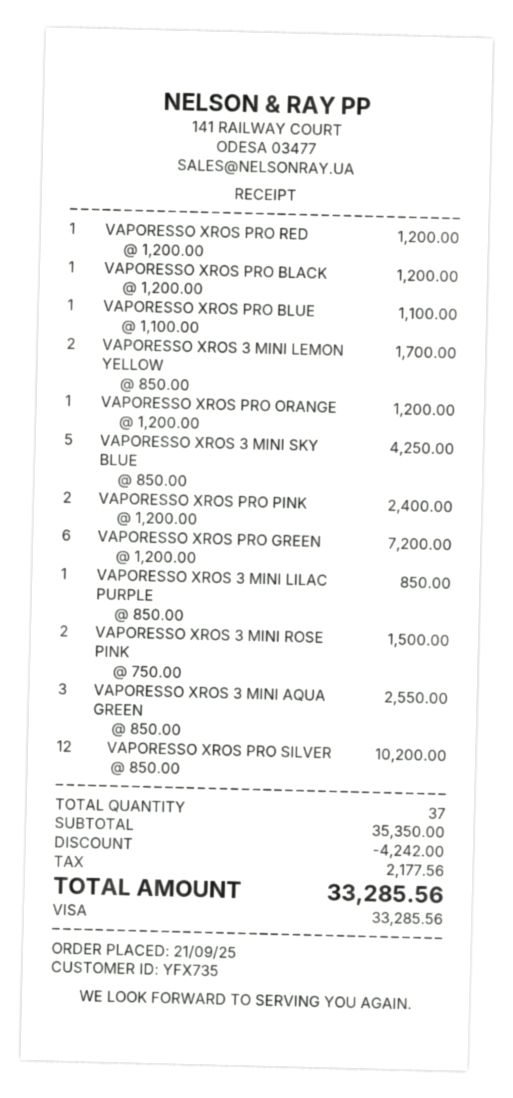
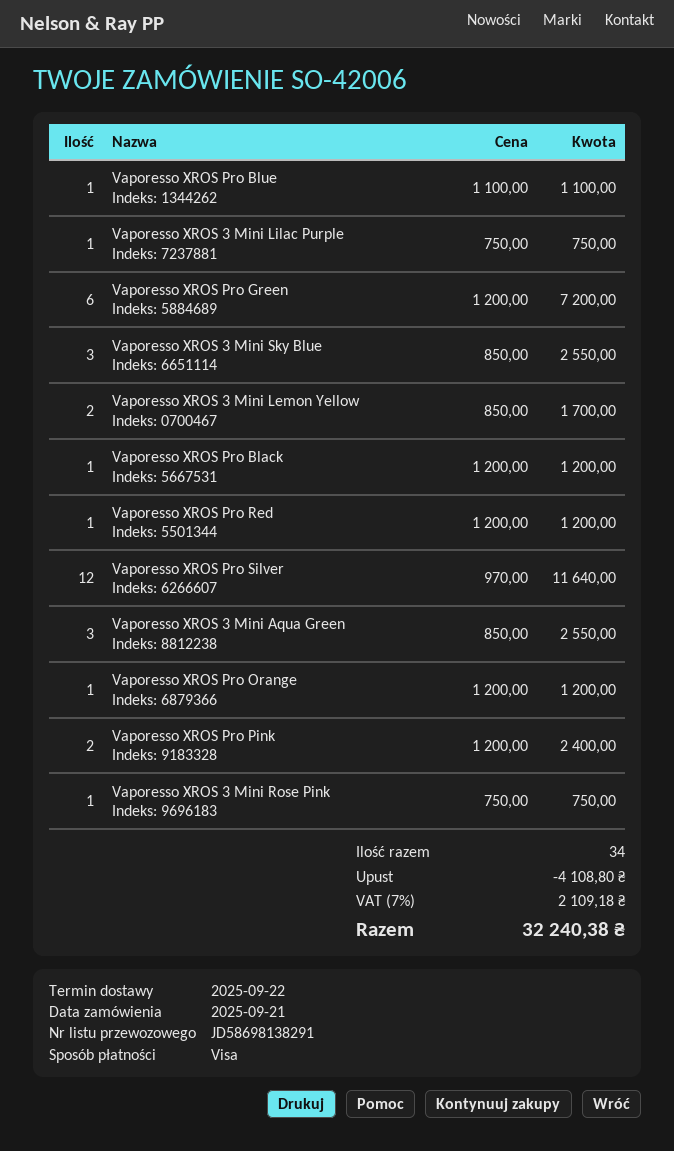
VAPORESSO XROS 3 MINI SKY BLUE: 5 x 850.00 = 4250.00 -> 3 x 850.00 = 2550.00
VAPORESSO XROS 3 MINI LILAC PURPLE: 1 x 850.00 = 850.00 -> 1 x 750.00 = 750.00
VAPORESSO XROS 3 MINI ROSE PINK: 2 x 750.00 = 1500.00 -> 1 x 750.00 = 750.00
VAPORESSO XROS PRO SILVER: 12 x 850.00 = 10200.00 -> 12 x 970.00 = 11640.00
total quantity: 37 -> 34
discount: 4242.00 -> 4108.80
tax: 2177.56 -> 2109.18
total: 33285.56 -> 32240.38

